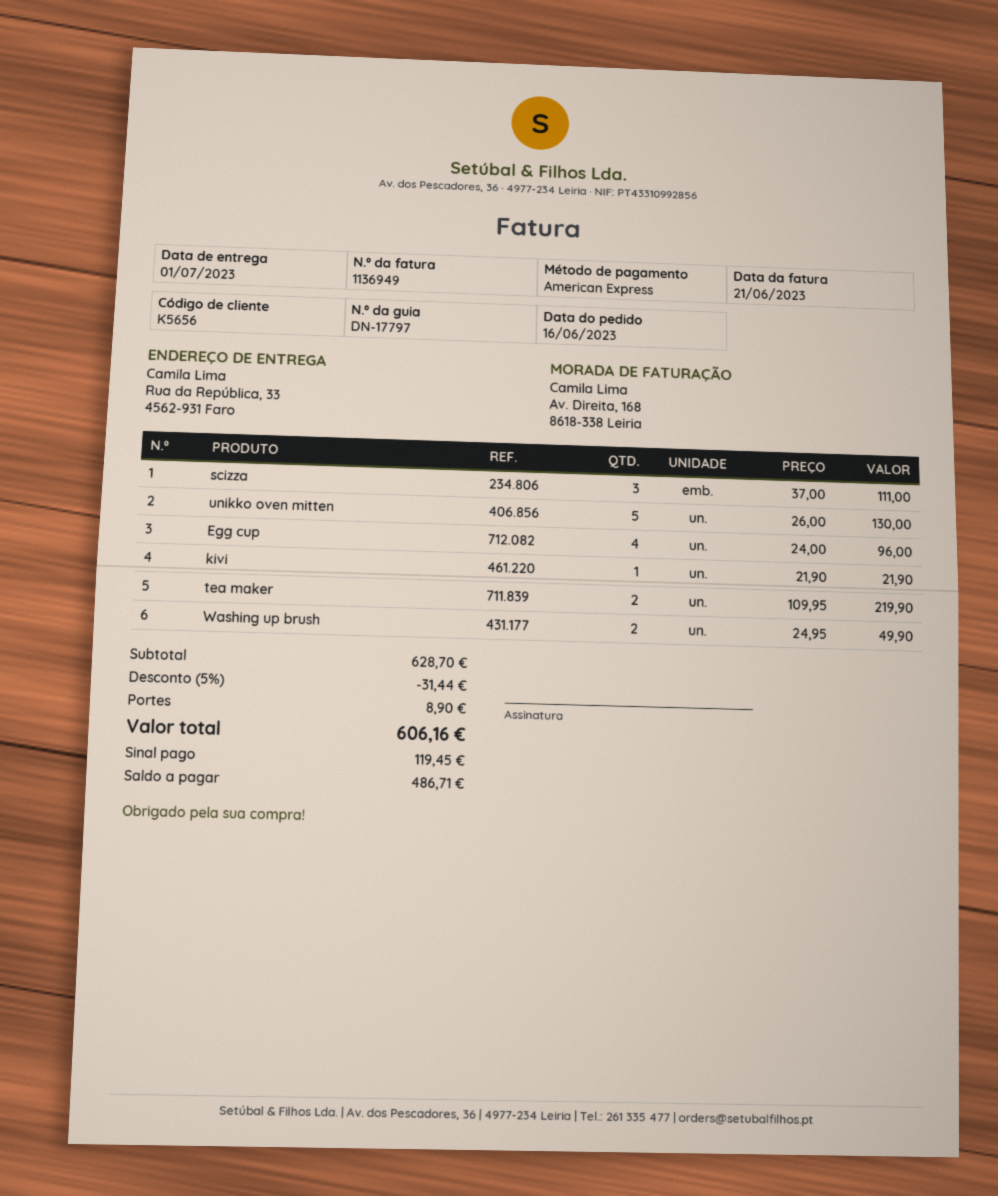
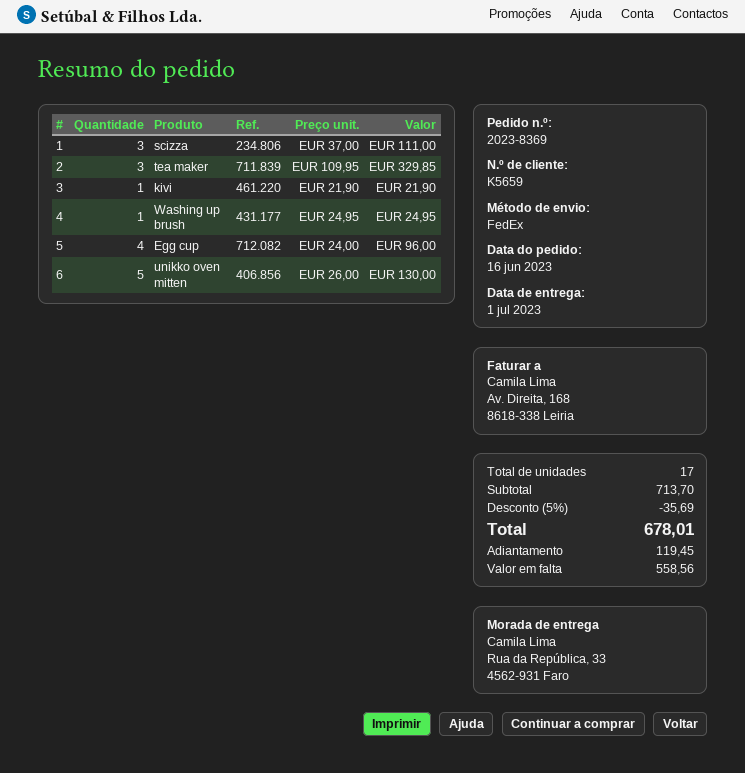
customer number: K5656 -> K5659
tea maker: 2 x 109.95 = 219.90 -> 3 x 109.95 = 329.85
Washing up brush: 2 x 24.95 = 49.90 -> 1 x 24.95 = 24.95
subtotal: 628.70 -> 713.70
discount: 5% = 31.44 -> 5% = 35.69
shipping: 8.90 -> none
total: 606.16 -> 678.01
balance: 486.71 -> 558.56

